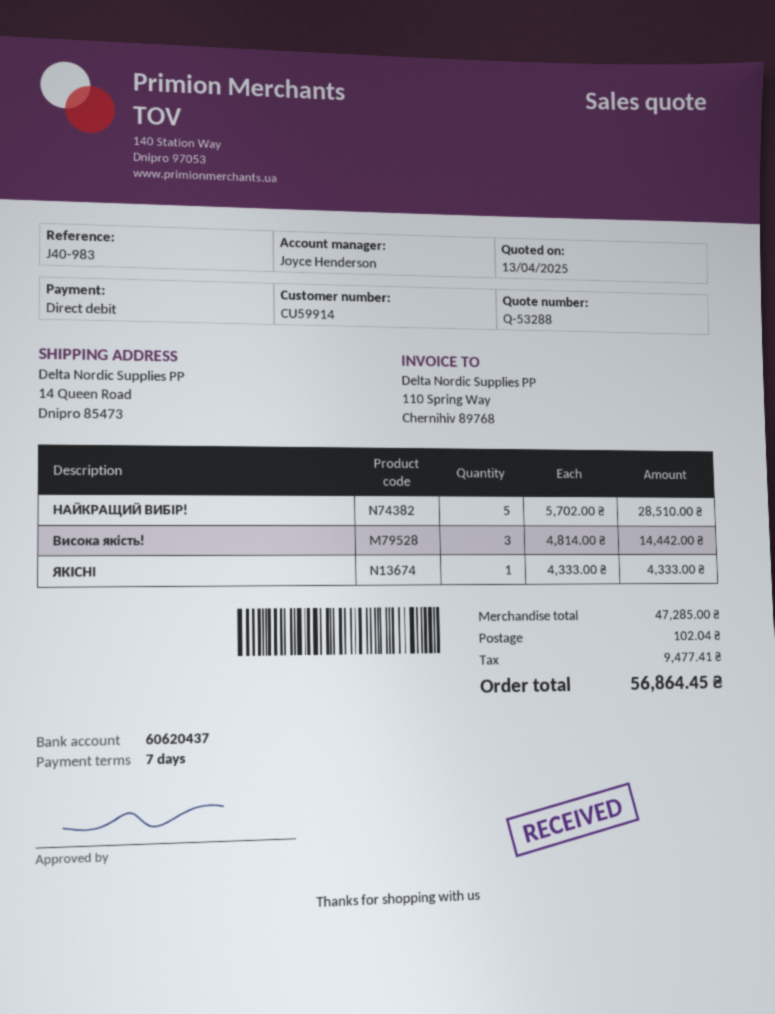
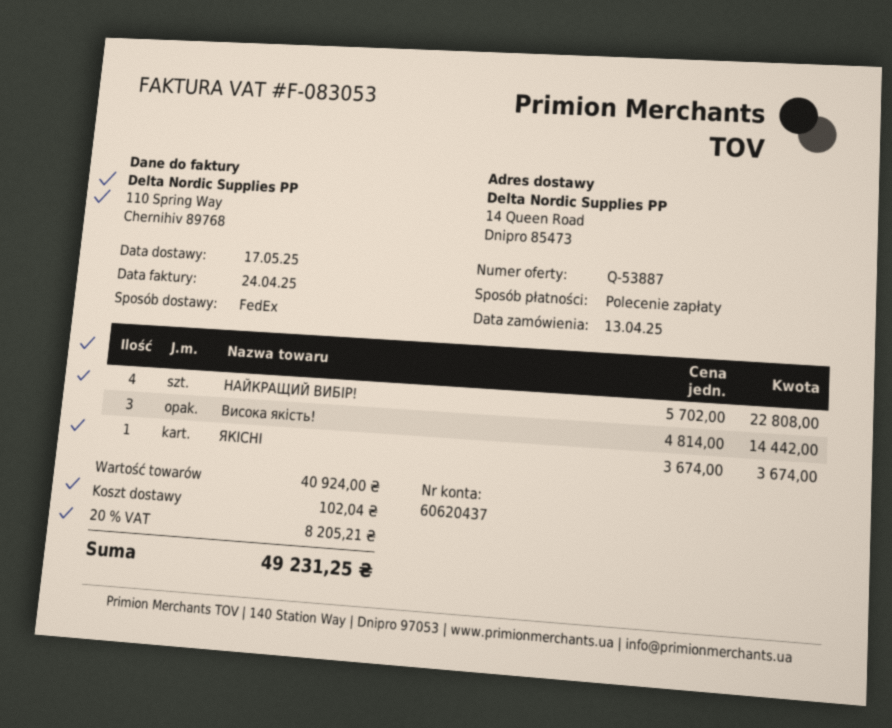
quote number: Q-53288 -> Q-53887
НАЙКРАЩИЙ ВИБІР!: 5 x 5702.00 = 28510.00 -> 4 x 5702.00 = 22808.00
ЯКІСНІ: 1 x 4333.00 = 4333.00 -> 1 x 3674.00 = 3674.00
subtotal: 47285.00 -> 40924.00
tax: 9477.41 -> 8205.21
total: 56864.45 -> 49231.25

